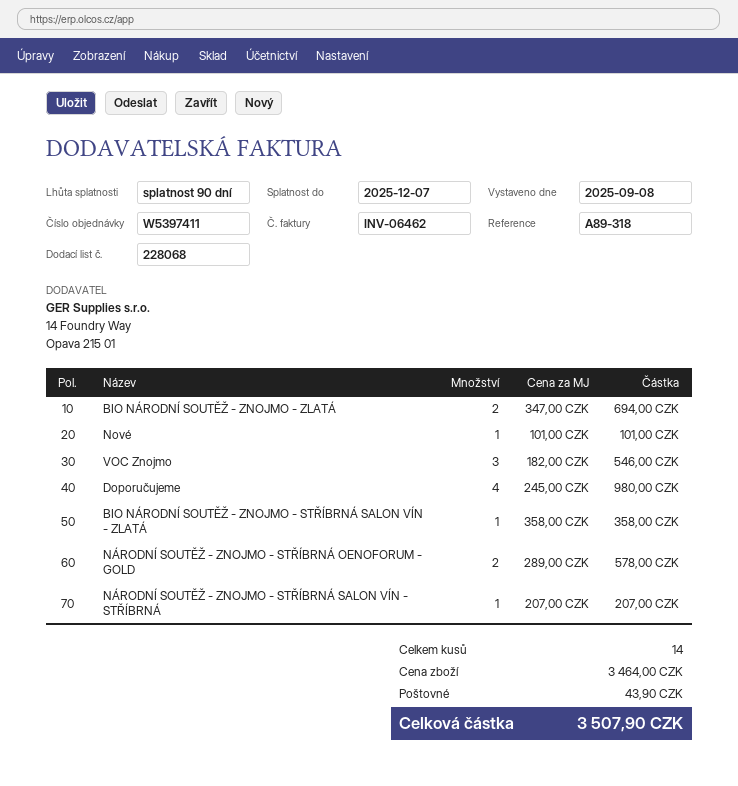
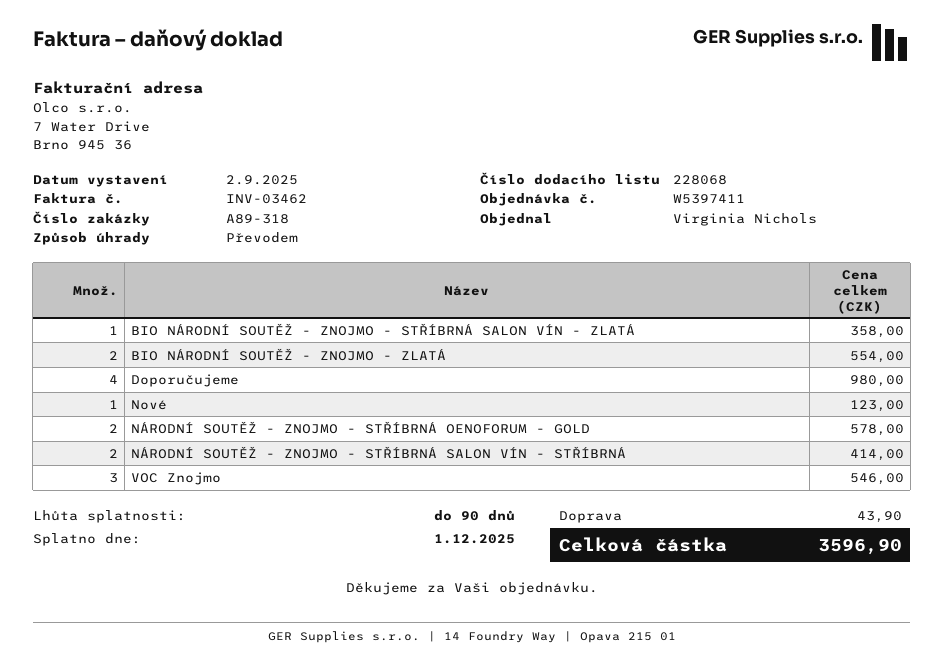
invoice number: INV-06462 -> INV-03462
invoice date: 2025-09-08 -> 2025-09-02
due date: 2025-12-07 -> 2025-12-01
BIO NÁRODNÍ SOUTĚŽ - ZNOJMO - ZLATÁ: 2 for 694.00 -> 2 for 554.00
Nové: 1 for 101.00 -> 1 for 123.00
NÁRODNÍ SOUTĚŽ - ZNOJMO - STŘÍBRNÁ SALON VÍN - STŘÍBRNÁ: 1 for 207.00 -> 2 for 414.00
total: 3507.90 -> 3596.90

